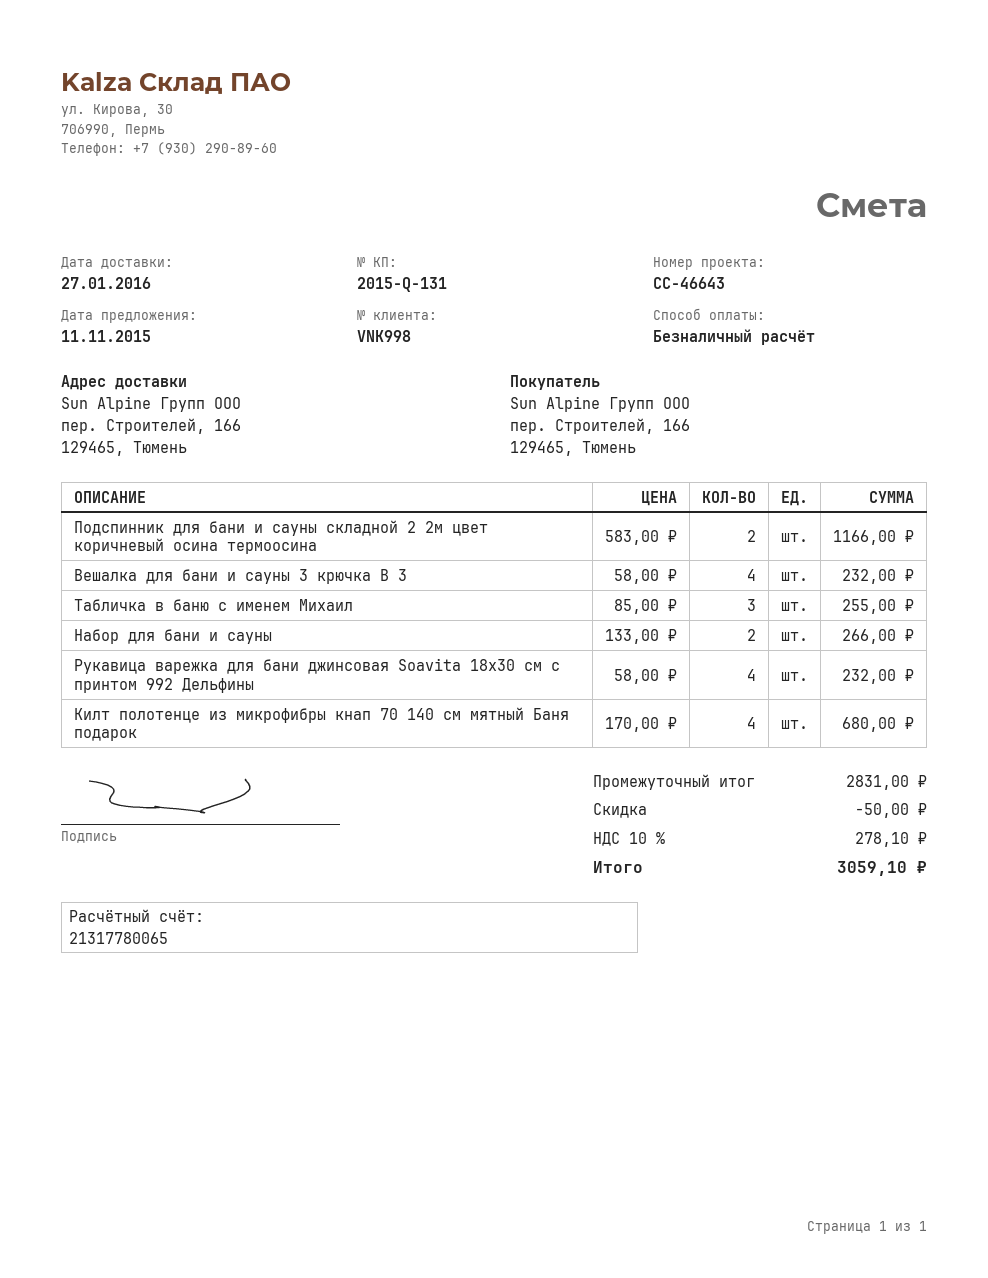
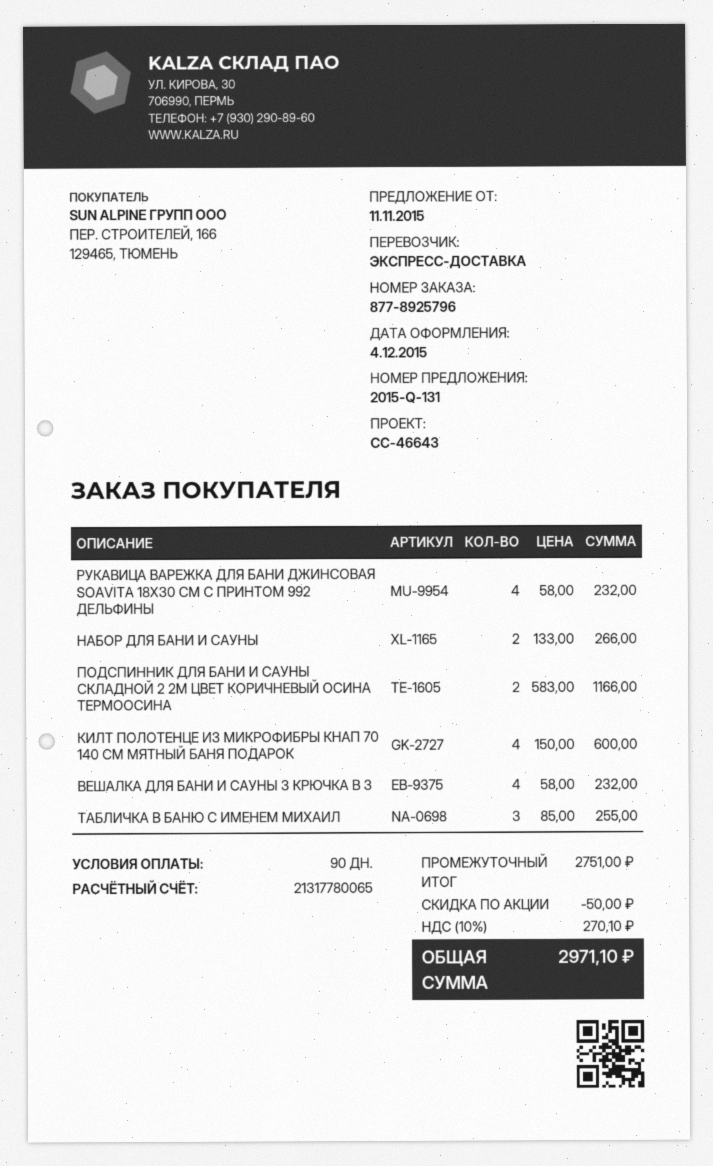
Килт полотенце из микрофибры кнап 70 140 см мятный Баня подарок: 4 x 170.00 = 680.00 -> 4 x 150.00 = 600.00
subtotal: 2831.00 -> 2751.00
tax: 10% = 278.10 -> 10% = 270.10
total: 3059.10 -> 2971.10

